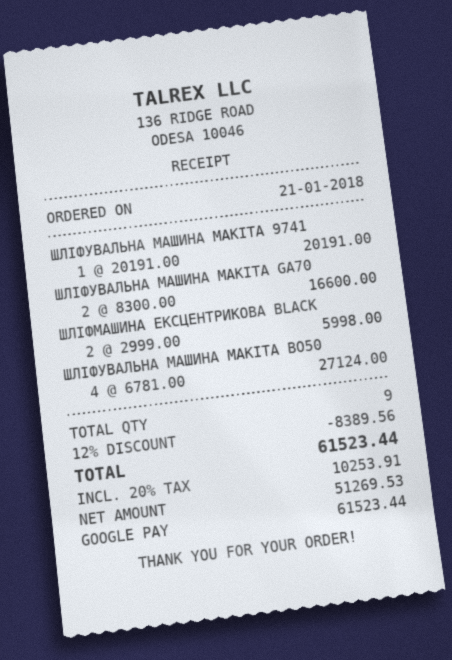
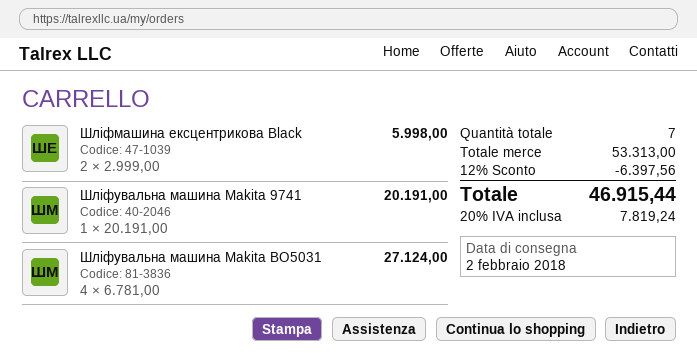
ШЛІФУВАЛЬНА МАШИНА MAKITA GA70: 2 x 8300.00 = 16600.00 -> none
total quantity: 9 -> 7
discount: 12% = 8389.56 -> 12% = 6397.56
tax: 20% = 10253.91 -> 20% = 7819.24
total: 61523.44 -> 46915.44

